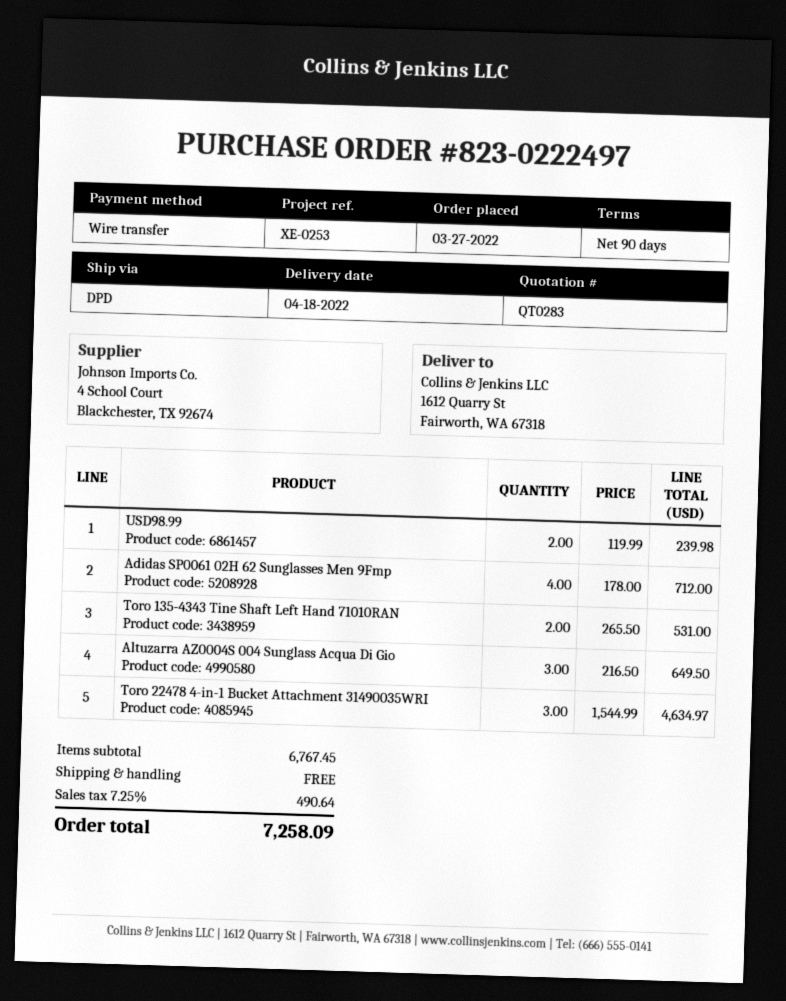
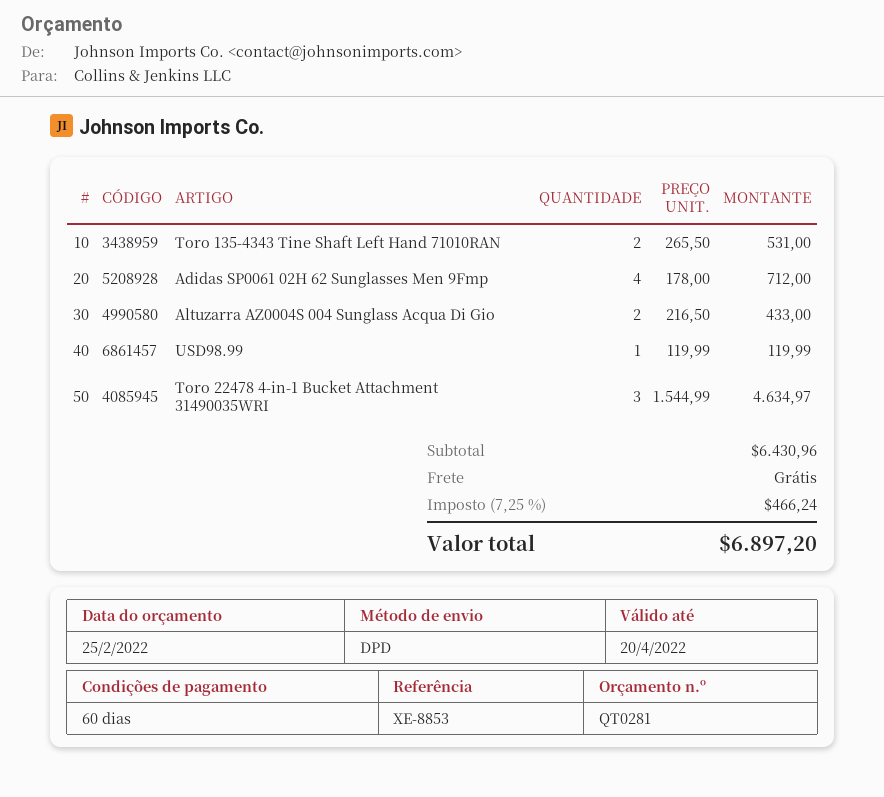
quote number: QT0283 -> QT0281
payment terms: 90 days -> 60 days
reference: XE-0253 -> XE-8853
USD98.99: 2 x 119.99 = 239.98 -> 1 x 119.99 = 119.99
Altuzarra AZ0004S 004 Sunglass Acqua Di Gio: 3 x 216.50 = 649.50 -> 2 x 216.50 = 433.00
subtotal: 6767.45 -> 6430.96
tax: 7.25% = 490.64 -> 7.25% = 466.24
total: 7258.09 -> 6897.20

